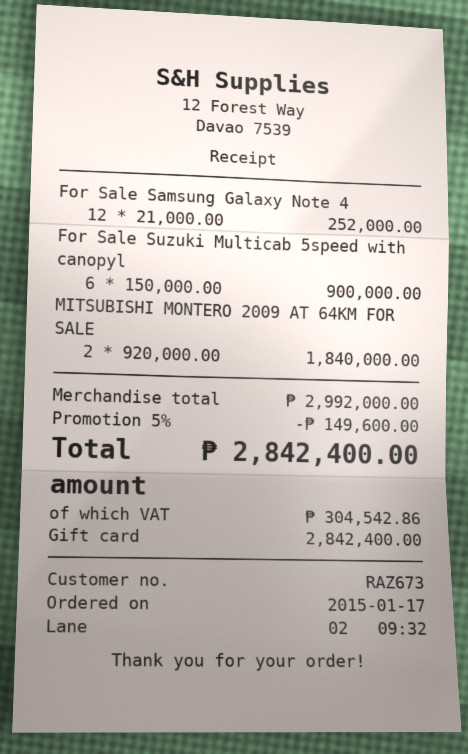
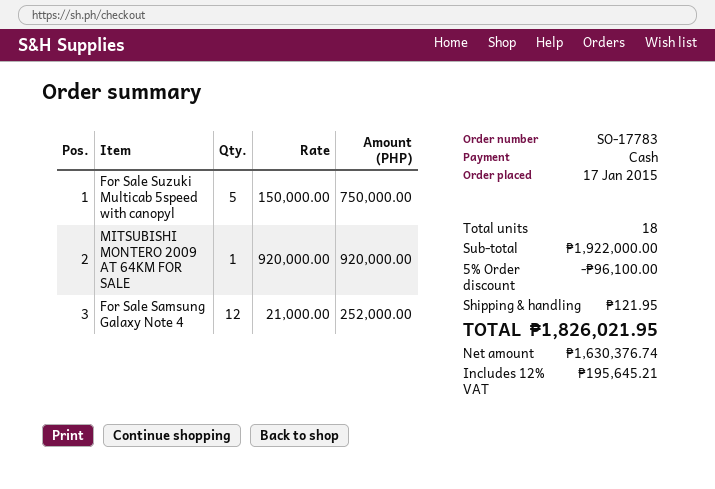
payment method: gift card -> cash
For Sale Suzuki Multicab 5speed with canopyl: 6 x 150000.00 = 900000.00 -> 5 x 150000.00 = 750000.00
MITSUBISHI MONTERO 2009 AT 64KM FOR SALE: 2 x 920000.00 = 1840000.00 -> 1 x 920000.00 = 920000.00
subtotal: 2992000.00 -> 1922000.00
discount: 5% = 149600.00 -> 5% = 96100.00
shipping: none -> 121.95
tax: 304542.86 -> 195645.21
total: 2842400.00 -> 1826021.95

